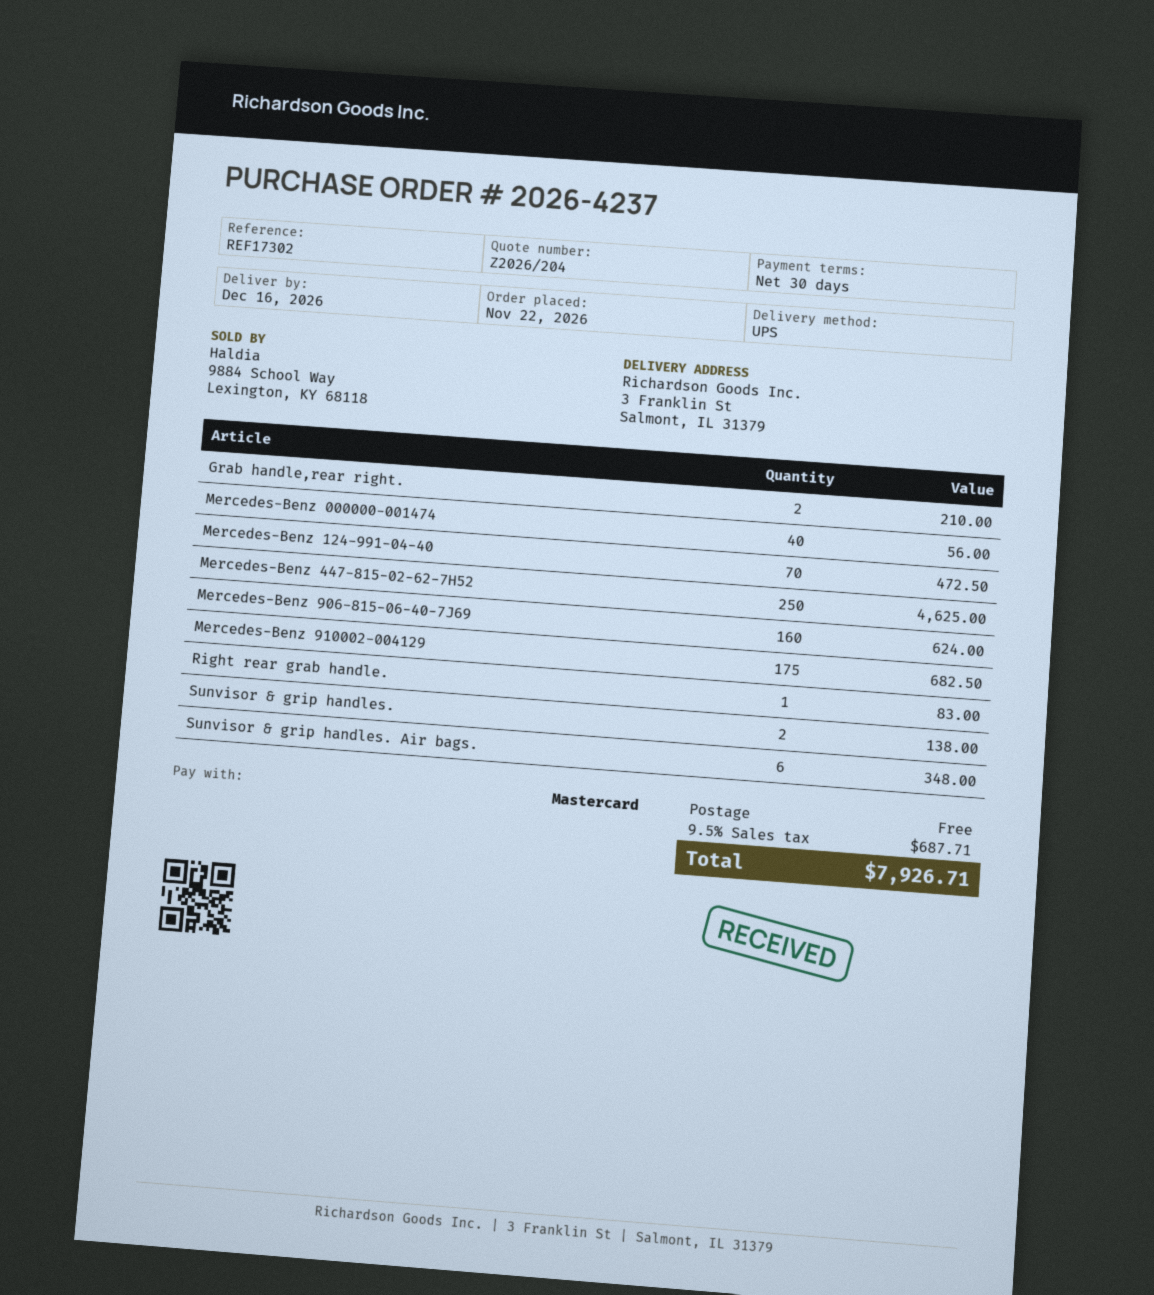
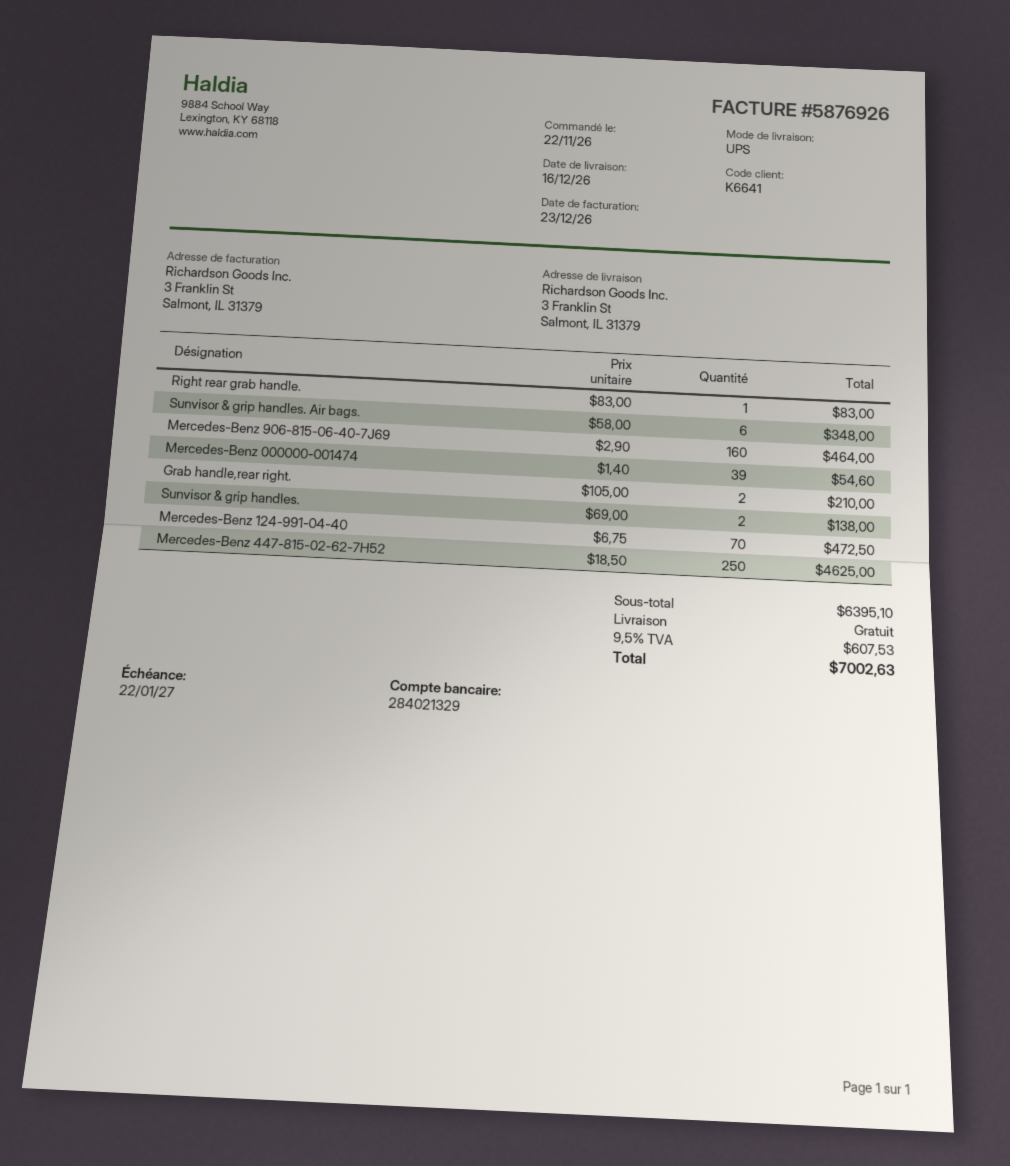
Mercedes-Benz 000000-001474: 40 for 56.00 -> 39 for 54.60
Mercedes-Benz 906-815-06-40-7J69: 160 for 624.00 -> 160 for 464.00
Mercedes-Benz 910002-004129: 175 for 682.50 -> none
tax: 9.5% = 687.71 -> 9.5% = 607.53
total: 7926.71 -> 7002.63

